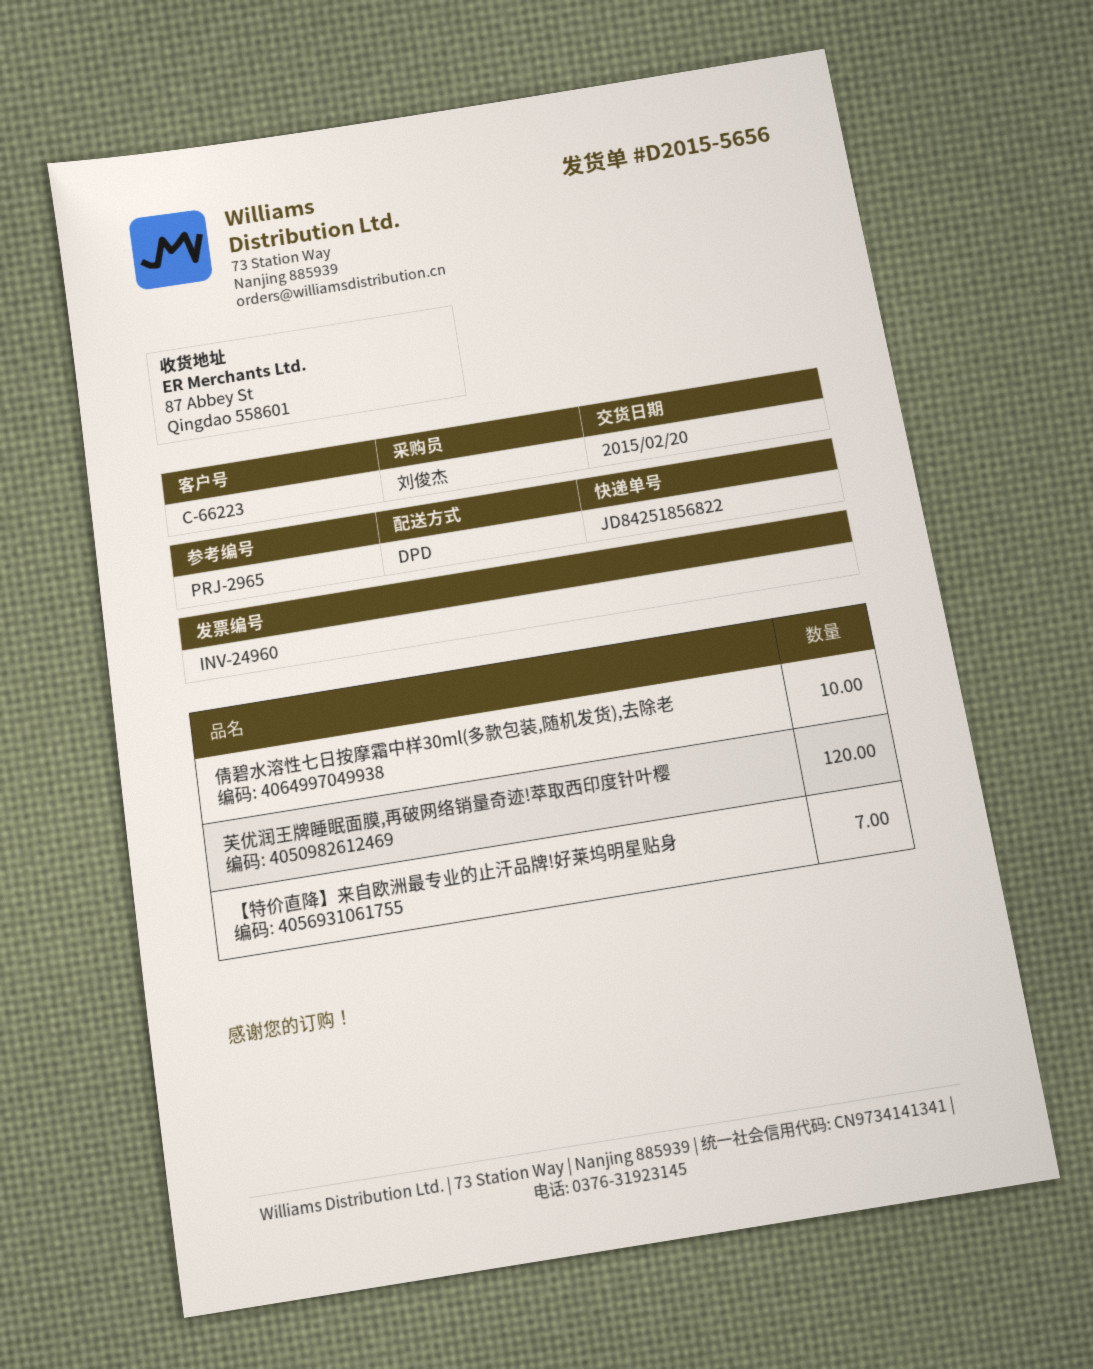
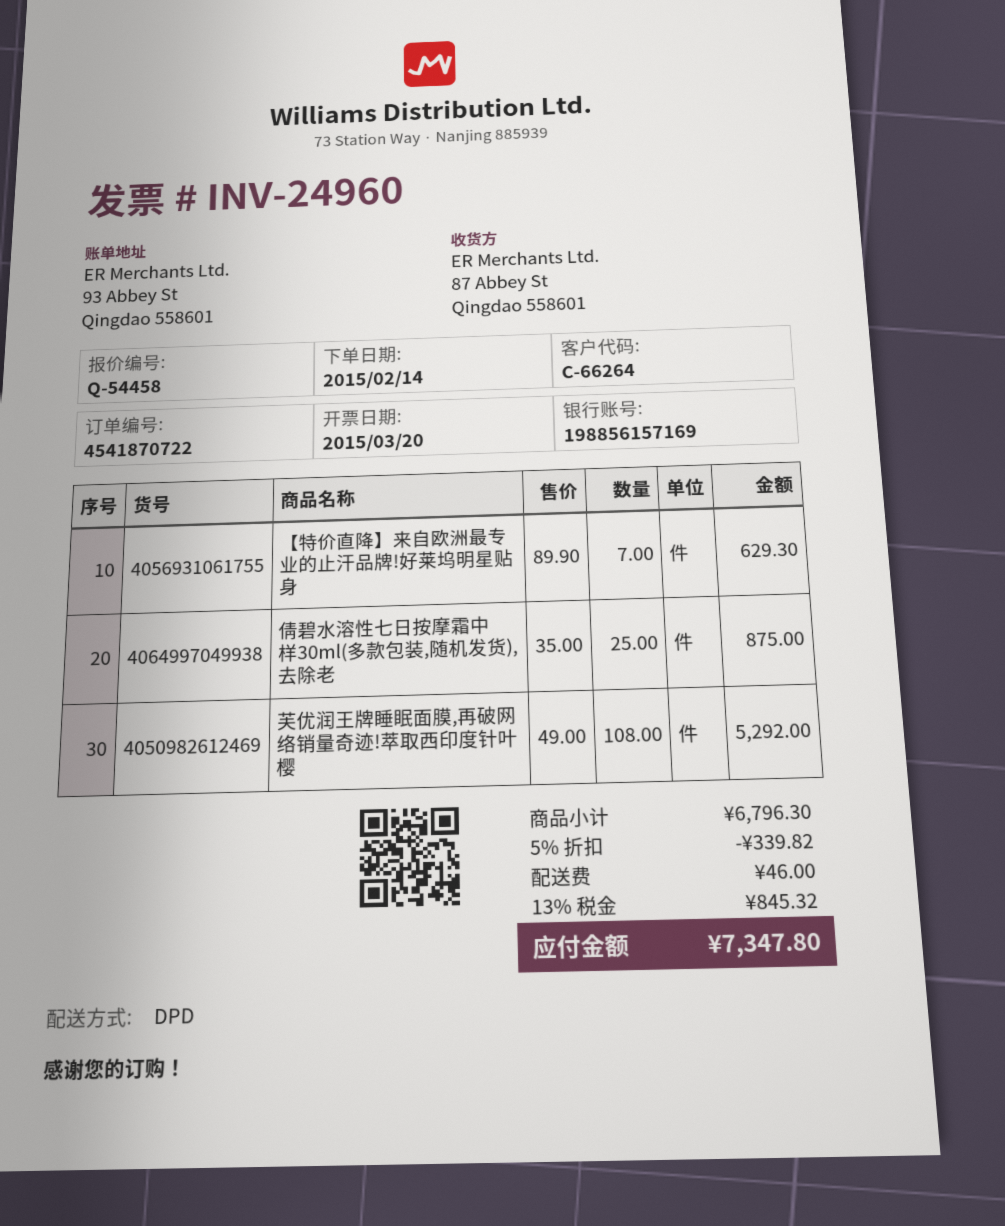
customer number: C-66223 -> C-66264
倩碧水溶性七日按摩霜中样30ml(多款包装,随机发货),去除老: 10 -> 25
芙优润王牌睡眠面膜,再破网络销量奇迹!萃取西印度针叶樱: 120 -> 108

